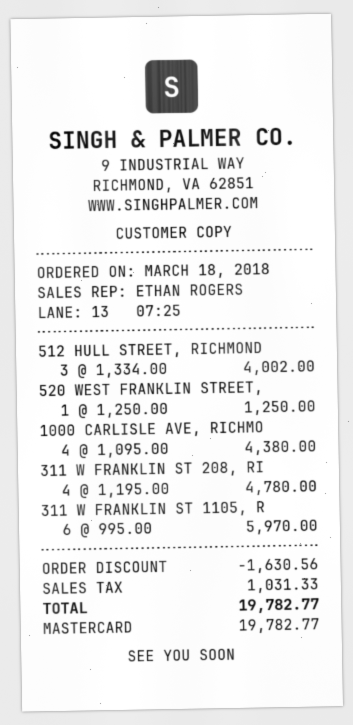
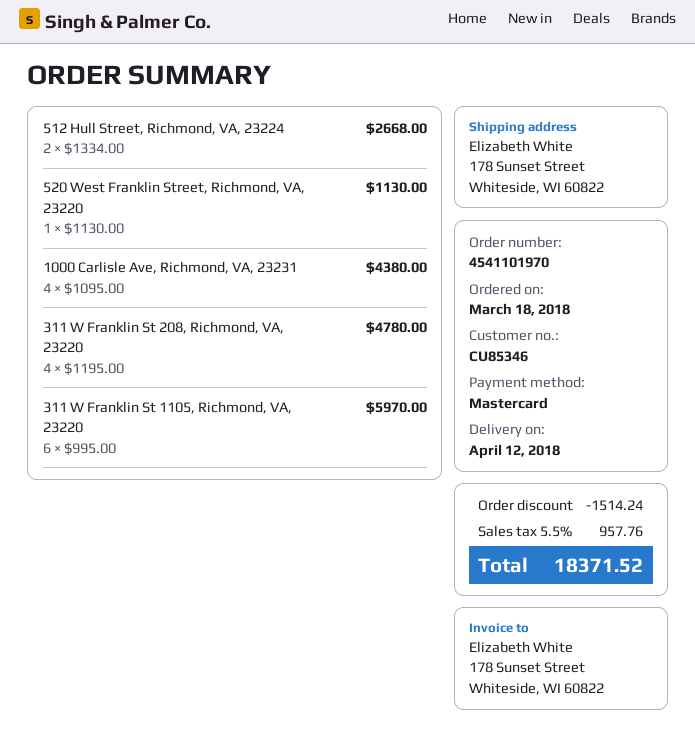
512 HULL STREET, RICHMOND: 3 x 1334.00 = 4002.00 -> 2 x 1334.00 = 2668.00
520 WEST FRANKLIN STREET,: 1 x 1250.00 = 1250.00 -> 1 x 1130.00 = 1130.00
discount: 1630.56 -> 1514.24
tax: 1031.33 -> 957.76
total: 19782.77 -> 18371.52

